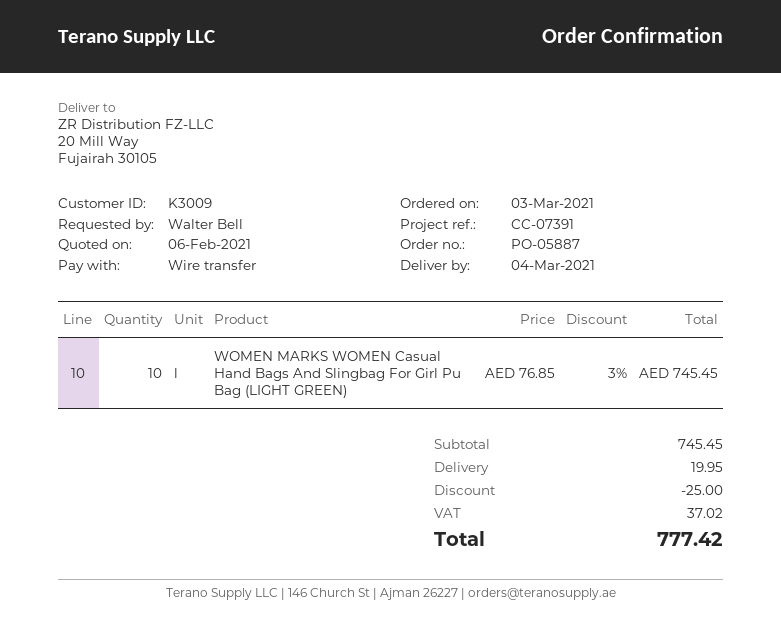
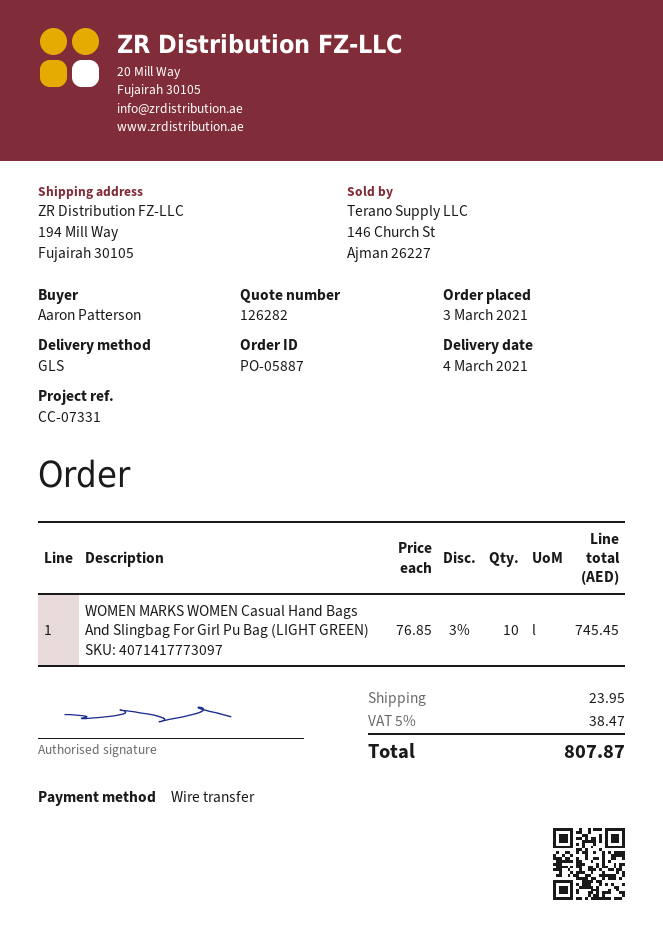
reference: CC-07391 -> CC-07331
ordered by: Walter Bell -> Aaron Patterson
ship to: 20 Mill Way, Fujairah 30105 -> 194 Mill Way, Fujairah 30105
discount: 25.00 -> none
shipping: 19.95 -> 23.95
tax: 37.02 -> 38.47
total: 777.42 -> 807.87

